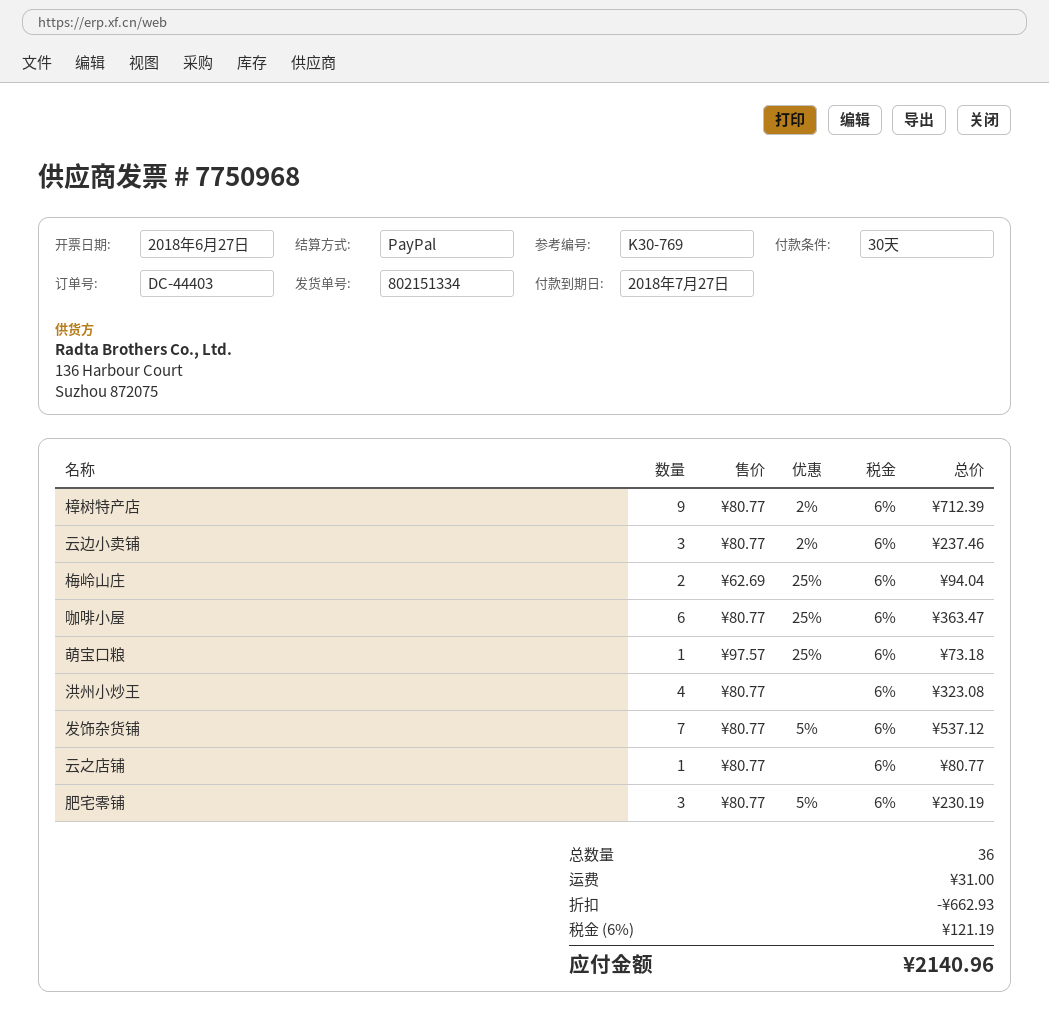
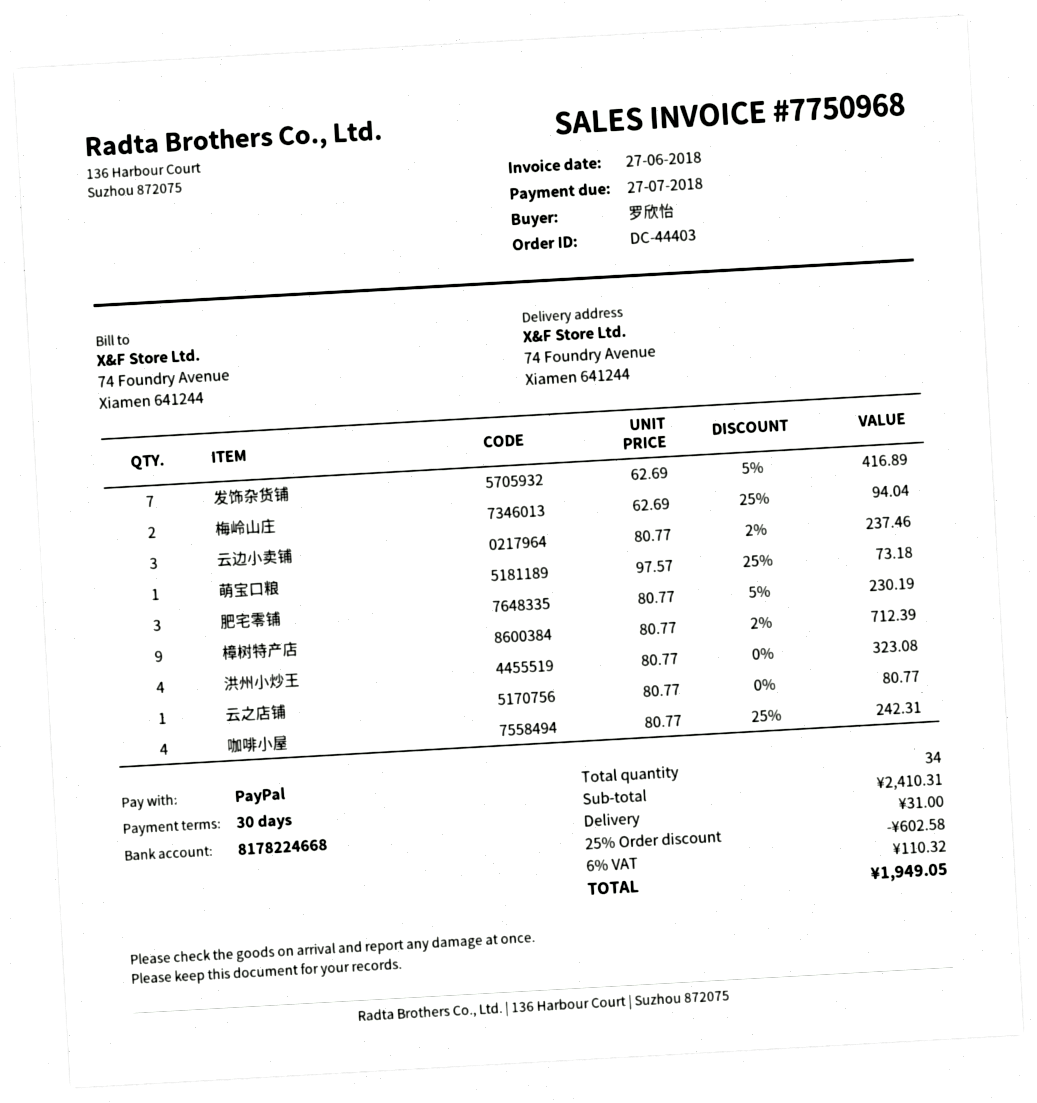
咖啡小屋: 6 x 80.77 - 25% = 363.47 -> 4 x 80.77 - 25% = 242.31
发饰杂货铺: 7 x 80.77 - 5% = 537.12 -> 7 x 62.69 - 5% = 416.89
total quantity: 36 -> 34
discount: 662.93 -> 602.58
tax: 6% = 121.19 -> 6% = 110.32
total: 2140.96 -> 1949.05

